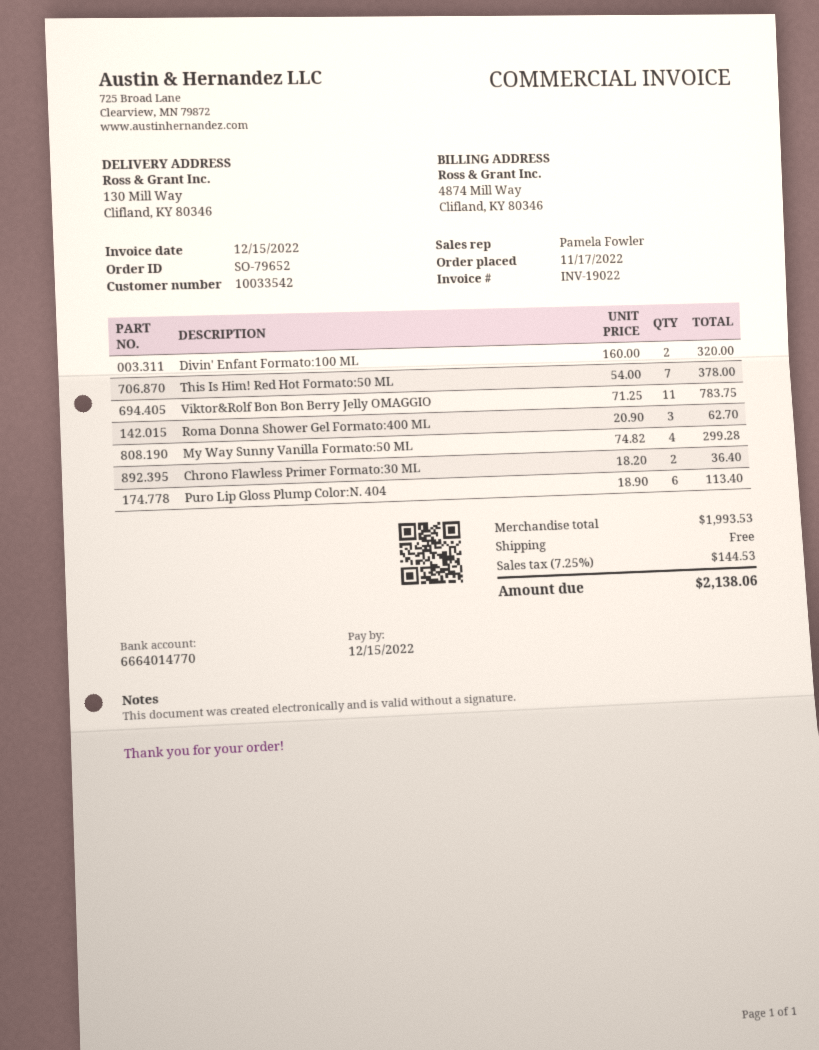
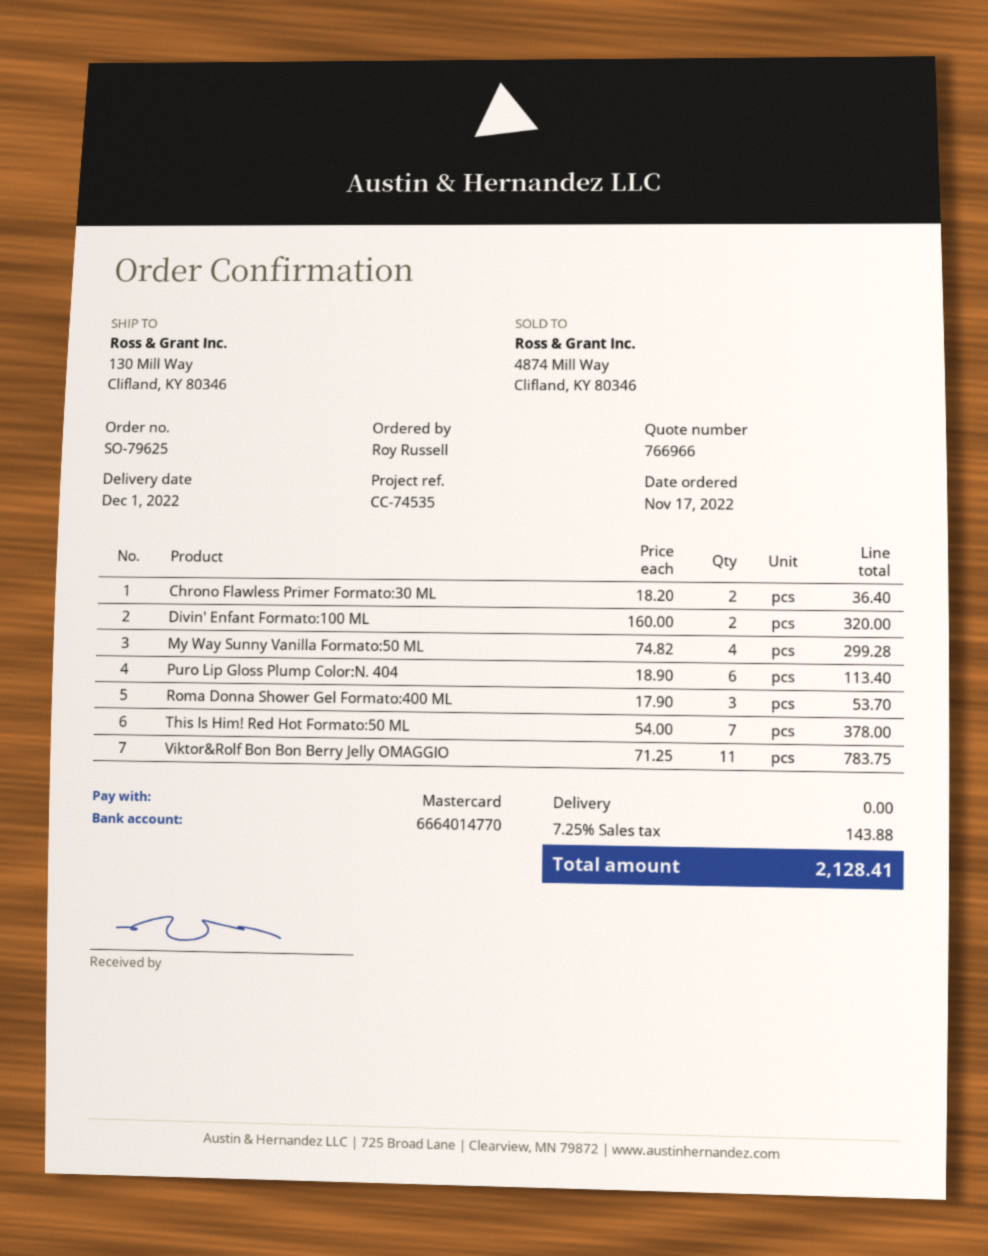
order number: SO-79652 -> SO-79625
Roma Donna Shower Gel Formato:400 ML: 3 x 20.90 = 62.70 -> 3 x 17.90 = 53.70
tax: 7.25% = 144.53 -> 7.25% = 143.88
total: 2138.06 -> 2128.41

